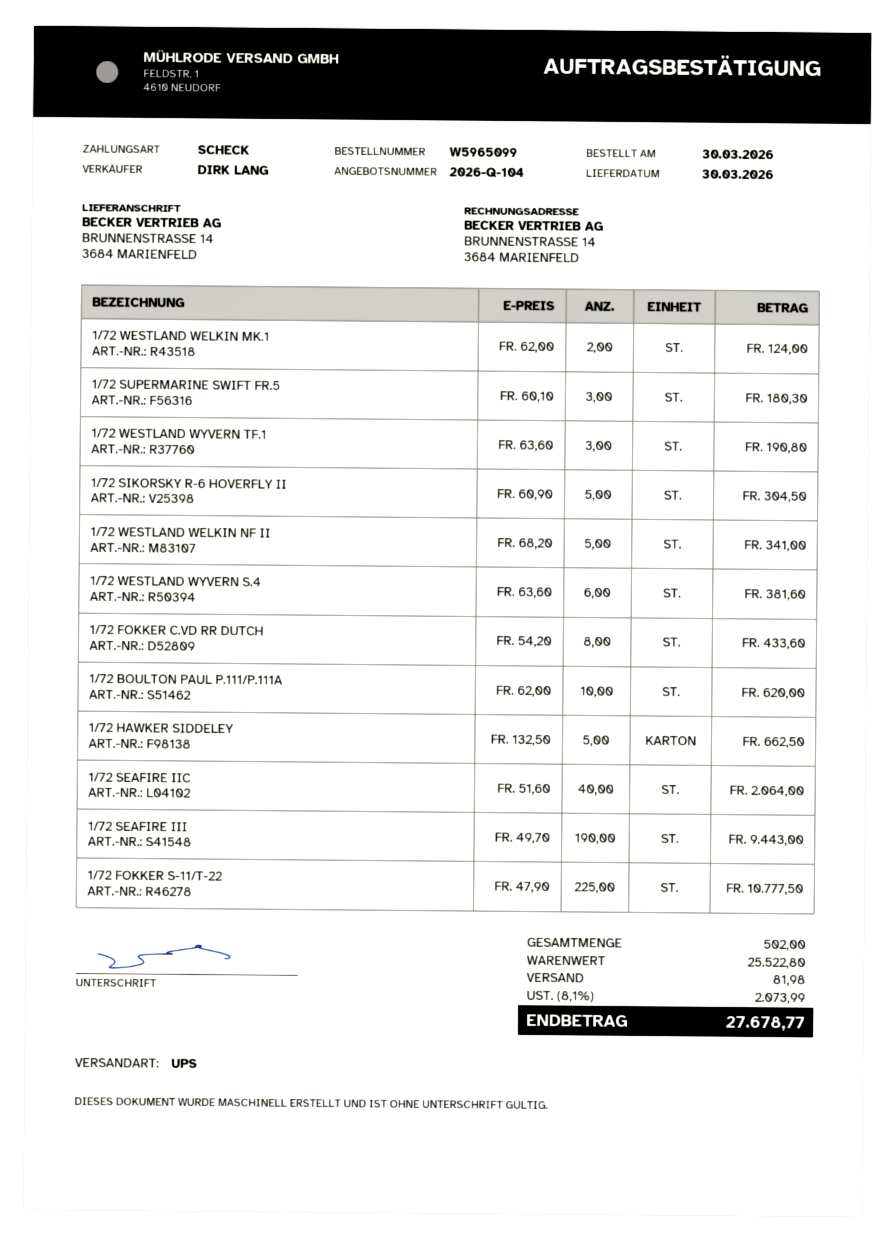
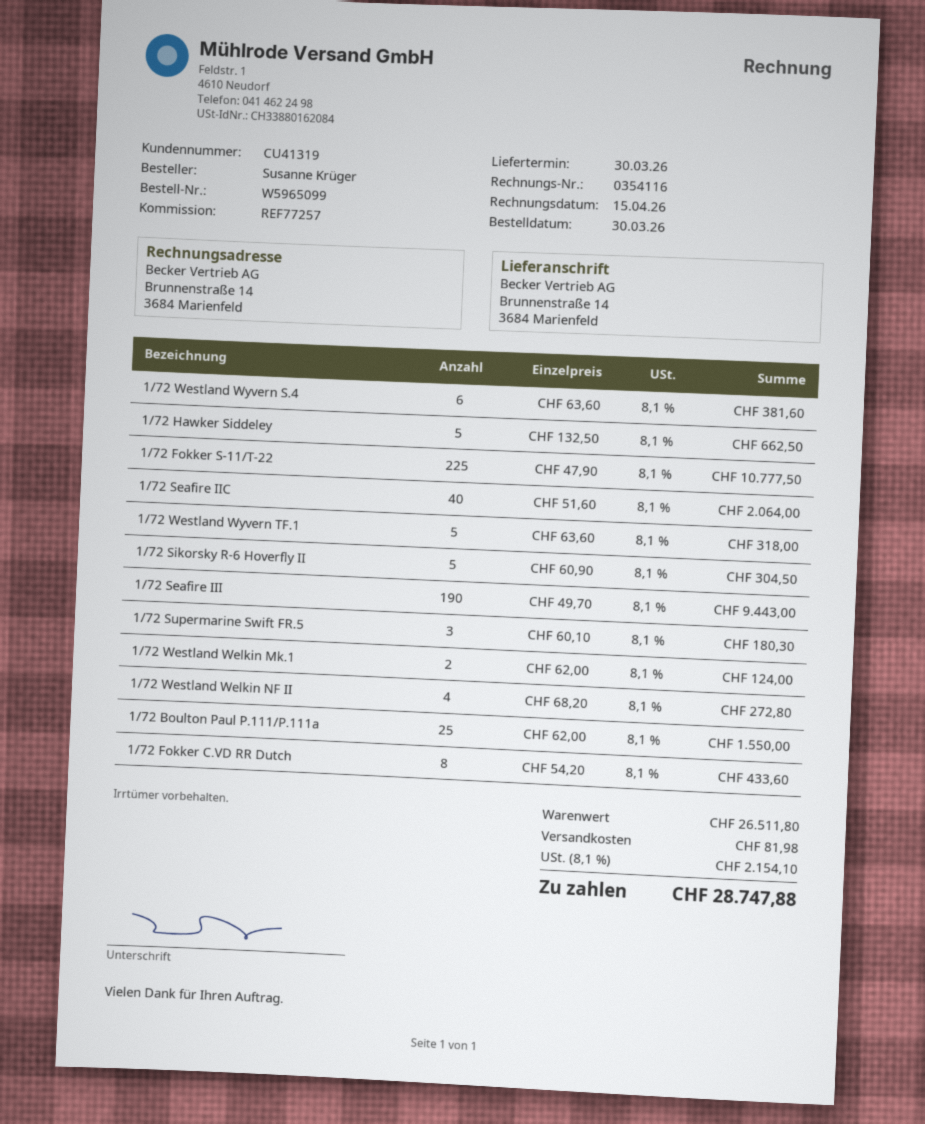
1/72 WESTLAND WYVERN TF.1: 3 x 63.60 = 190.80 -> 5 x 63.60 = 318.00
1/72 WESTLAND WELKIN NF II: 5 x 68.20 = 341.00 -> 4 x 68.20 = 272.80
1/72 BOULTON PAUL P.111/P.111A: 10 x 62.00 = 620.00 -> 25 x 62.00 = 1550.00
subtotal: 25522.80 -> 26511.80
tax: 8.1% = 2073.99 -> 8.1% = 2154.10
total: 27678.77 -> 28747.88

